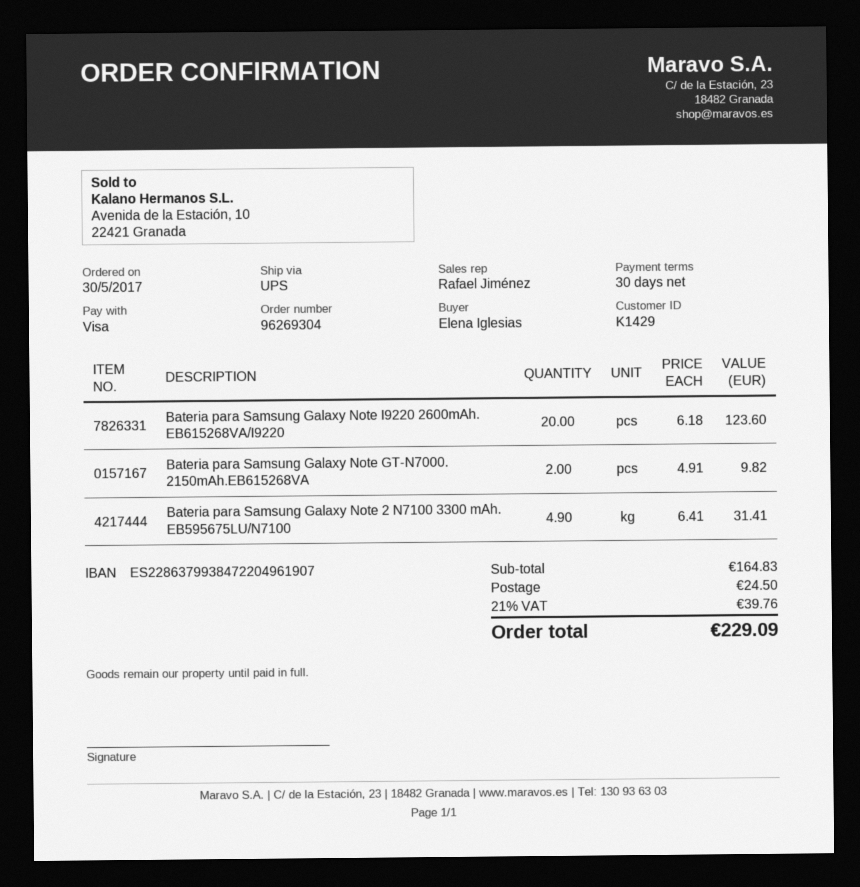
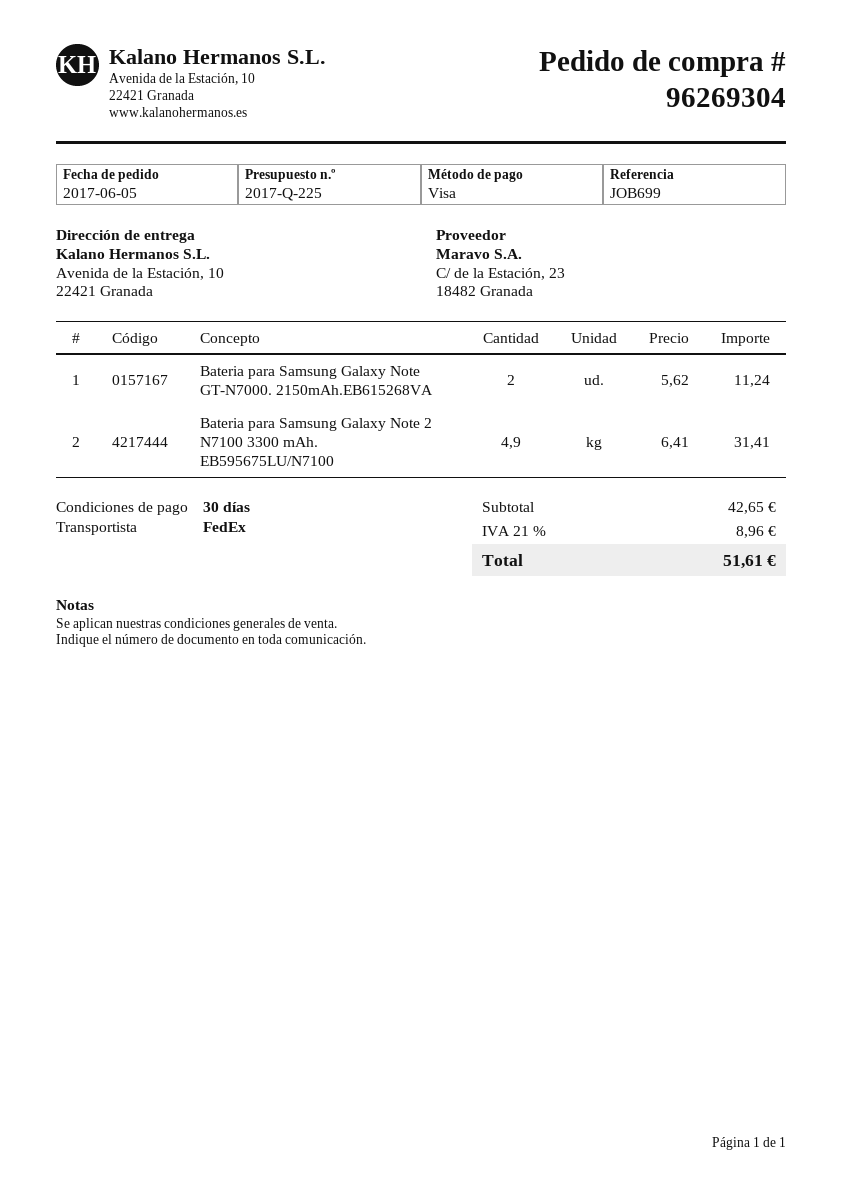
order date: 2017-05-30 -> 2017-06-05
shipping method: UPS -> FedEx
Bateria para Samsung Galaxy Note I9220 2600mAh. EB615268VA/I9220: 20 x 6.18 = 123.60 -> none
Bateria para Samsung Galaxy Note GT-N7000. 2150mAh.EB615268VA: 2 x 4.91 = 9.82 -> 2 x 5.62 = 11.24
subtotal: 164.83 -> 42.65
shipping: 24.50 -> none
tax: 21% = 39.76 -> 21% = 8.96
total: 229.09 -> 51.61

